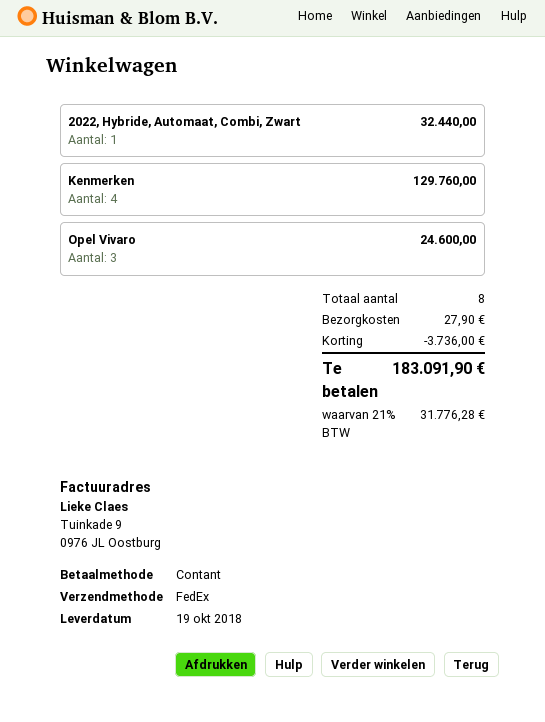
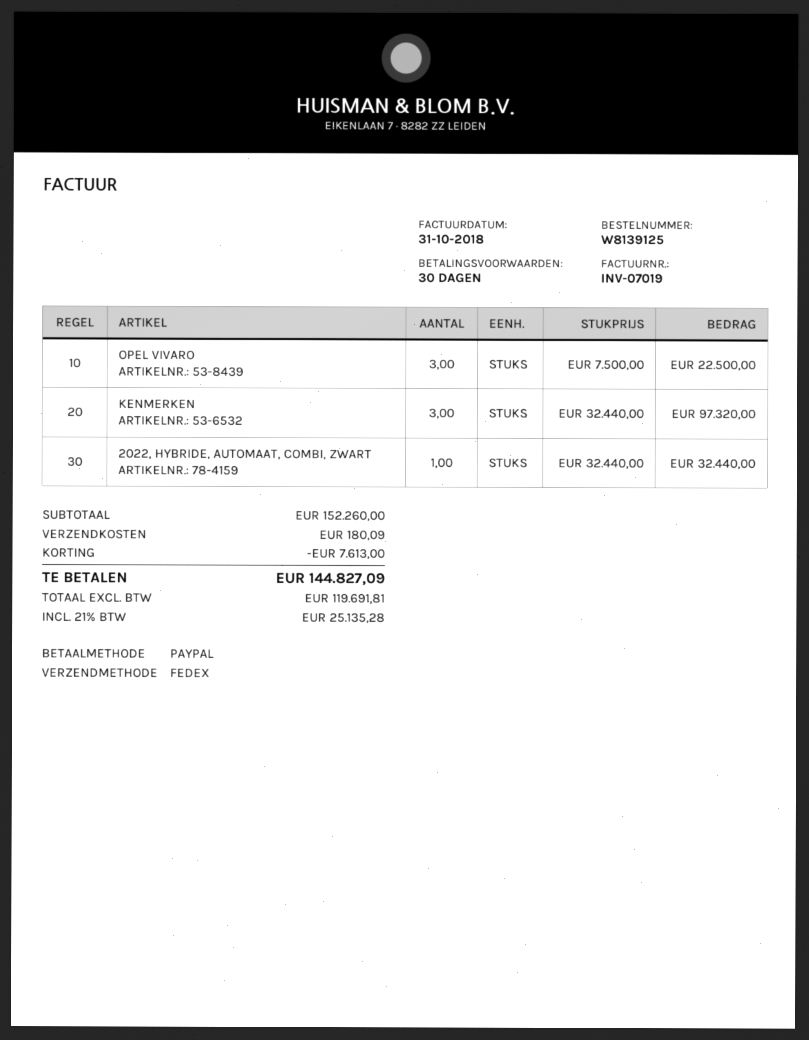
payment method: cash -> PayPal
Kenmerken: 4 for 129760.00 -> 3 for 97320.00
Opel Vivaro: 3 for 24600.00 -> 3 for 22500.00
discount: 3736.00 -> 7613.00
shipping: 27.90 -> 180.09
tax: 21% = 31776.28 -> 21% = 25135.28
total: 183091.90 -> 144827.09

